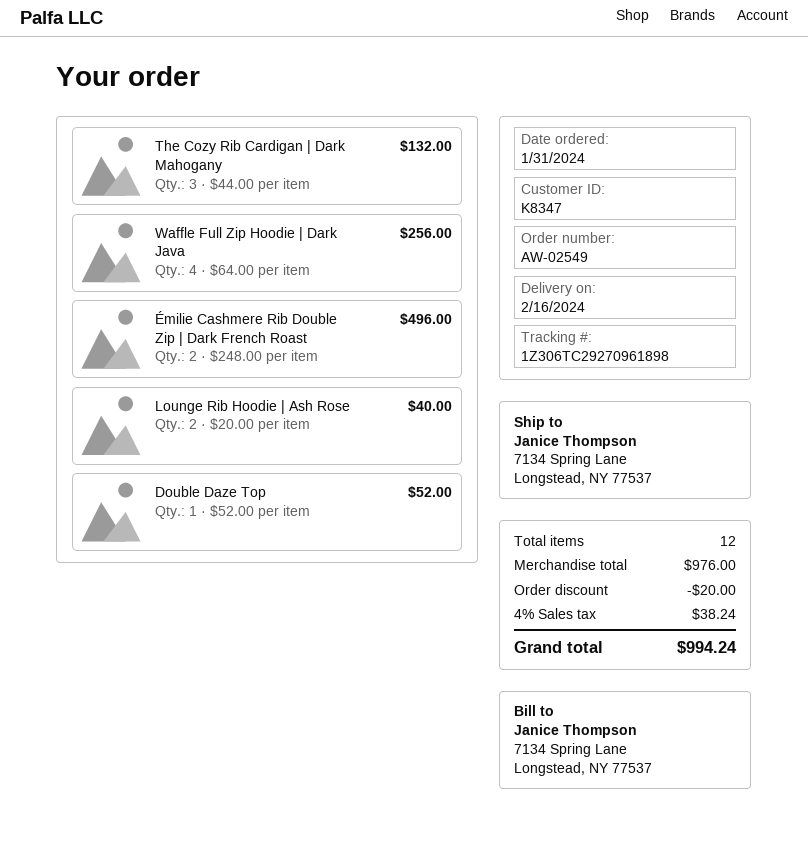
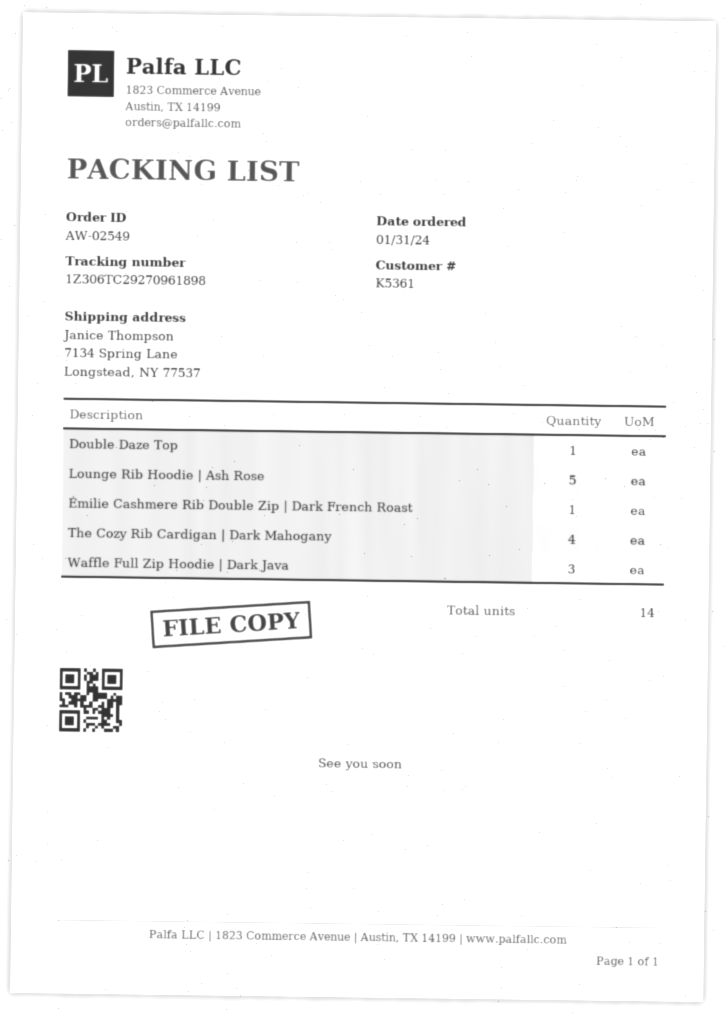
customer number: K8347 -> K5361
The Cozy Rib Cardigan | Dark Mahogany: 3 -> 4
Waffle Full Zip Hoodie | Dark Java: 4 -> 3
Émilie Cashmere Rib Double Zip | Dark French Roast: 2 -> 1
Lounge Rib Hoodie | Ash Rose: 2 -> 5
total quantity: 12 -> 14

